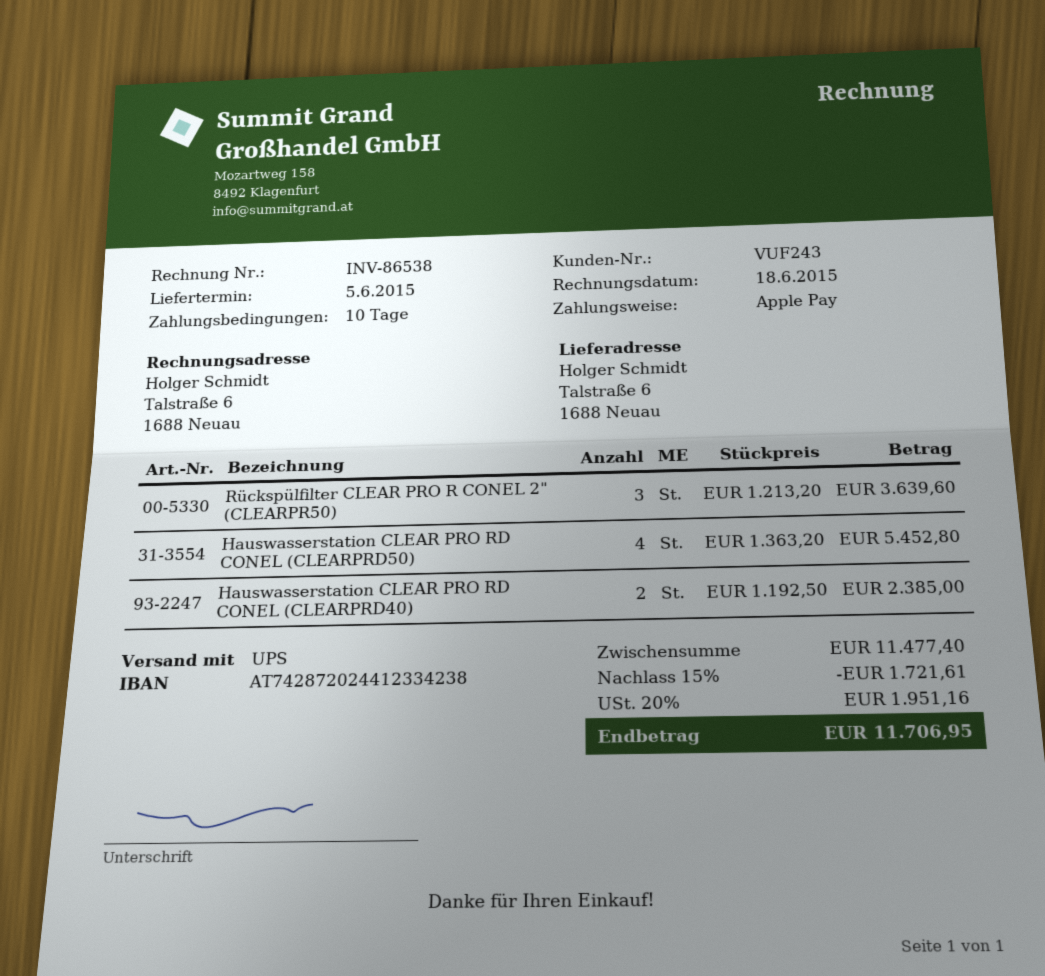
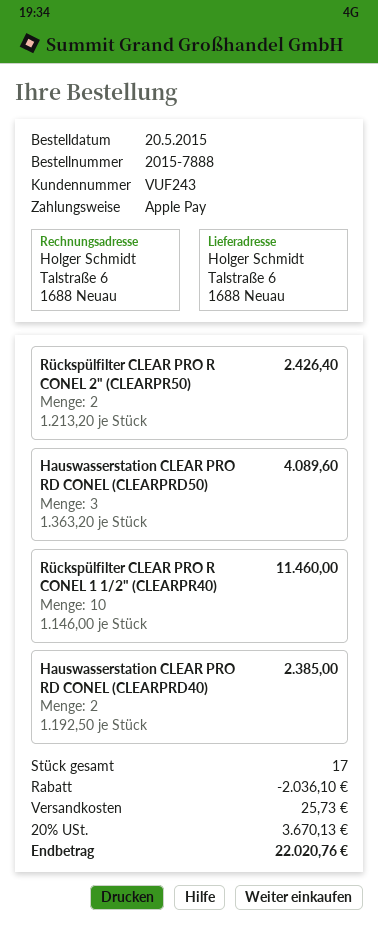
Rückspülfilter CLEAR PRO R CONEL 2" (CLEARPR50): 3 x 1213.20 = 3639.60 -> 2 x 1213.20 = 2426.40
Hauswasserstation CLEAR PRO RD CONEL (CLEARPRD50): 4 x 1363.20 = 5452.80 -> 3 x 1363.20 = 4089.60
Rückspülfilter CLEAR PRO R CONEL 1 1/2" (CLEARPR40): none -> 10 x 1146.00 = 11460.00
discount: 1721.61 -> 2036.10
shipping: none -> 25.73
tax: 20% = 1951.16 -> 20% = 3670.13
total: 11706.95 -> 22020.76

